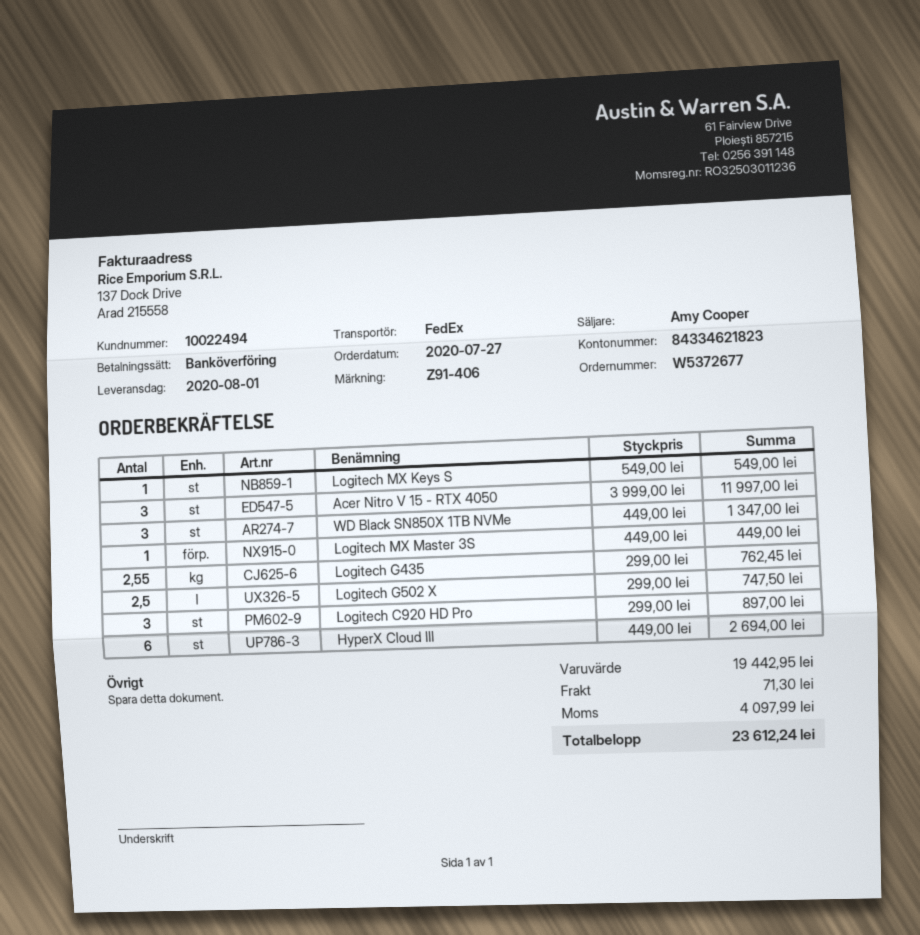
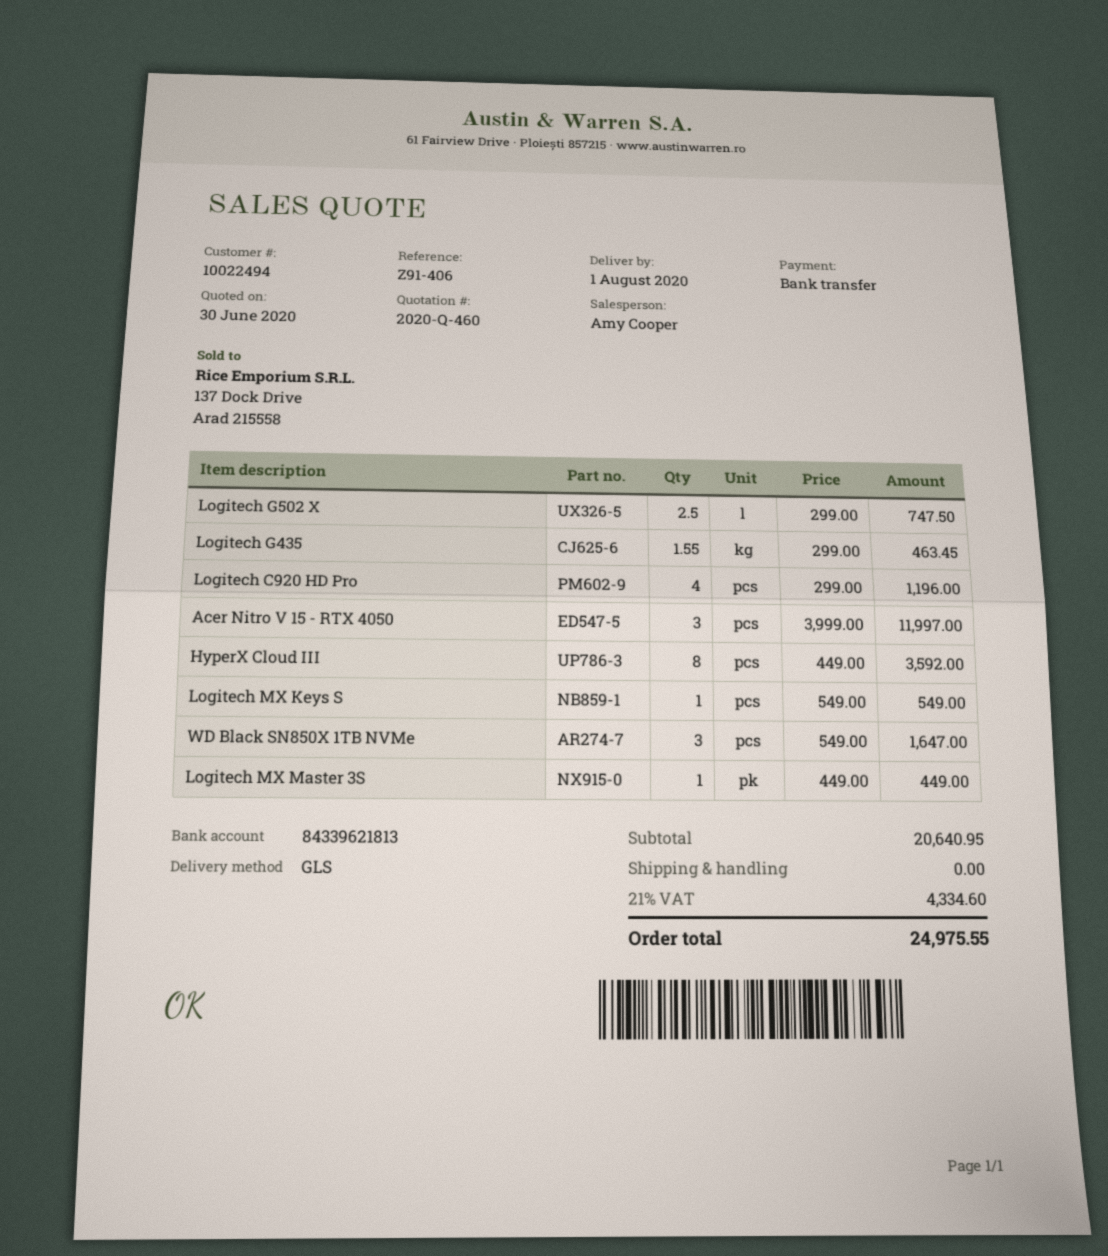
bank account: 84334621823 -> 84339621813
shipping method: FedEx -> GLS
WD Black SN850X 1TB NVMe: 3 x 449.00 = 1347.00 -> 3 x 549.00 = 1647.00
Logitech G435: 2.55 x 299.00 = 762.45 -> 1.55 x 299.00 = 463.45
Logitech C920 HD Pro: 3 x 299.00 = 897.00 -> 4 x 299.00 = 1196.00
HyperX Cloud III: 6 x 449.00 = 2694.00 -> 8 x 449.00 = 3592.00
subtotal: 19442.95 -> 20640.95
shipping: 71.30 -> 0.00
tax: 4097.99 -> 4334.60
total: 23612.24 -> 24975.55

